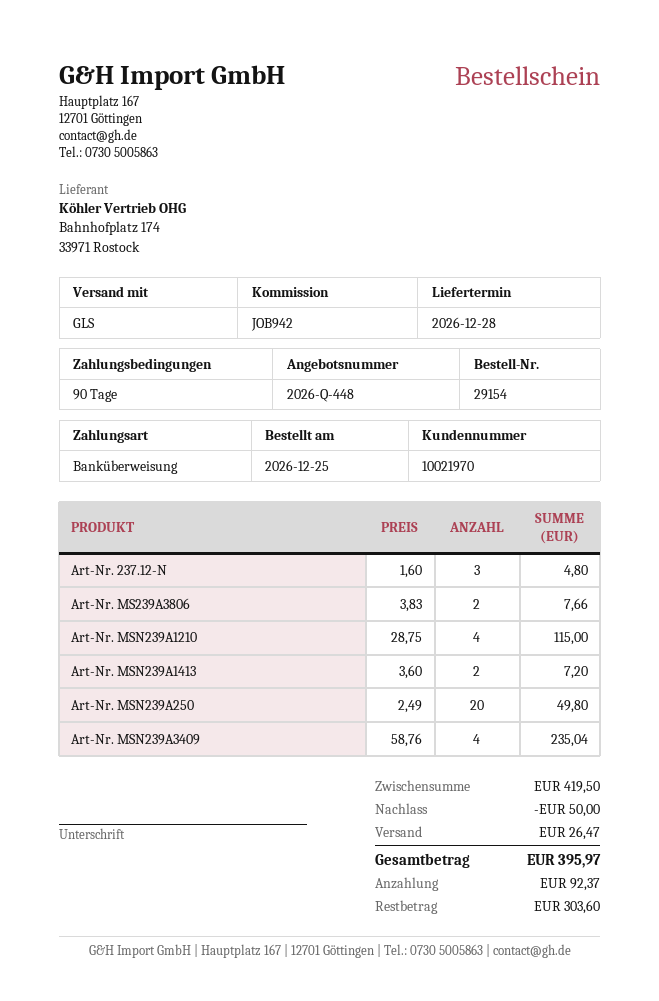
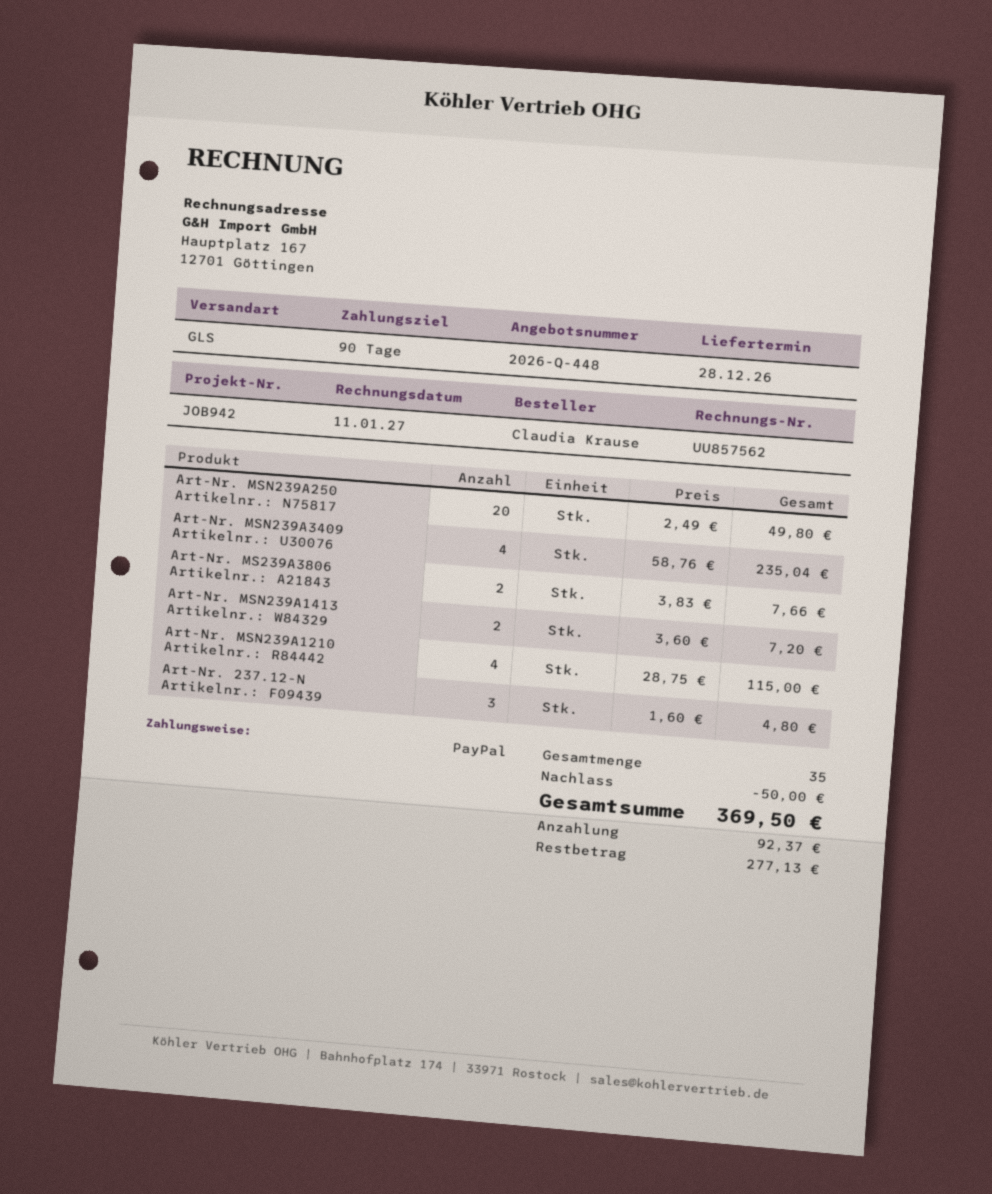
payment method: bank transfer -> PayPal
shipping: 26.47 -> none
total: 395.97 -> 369.50
balance: 303.60 -> 277.13

